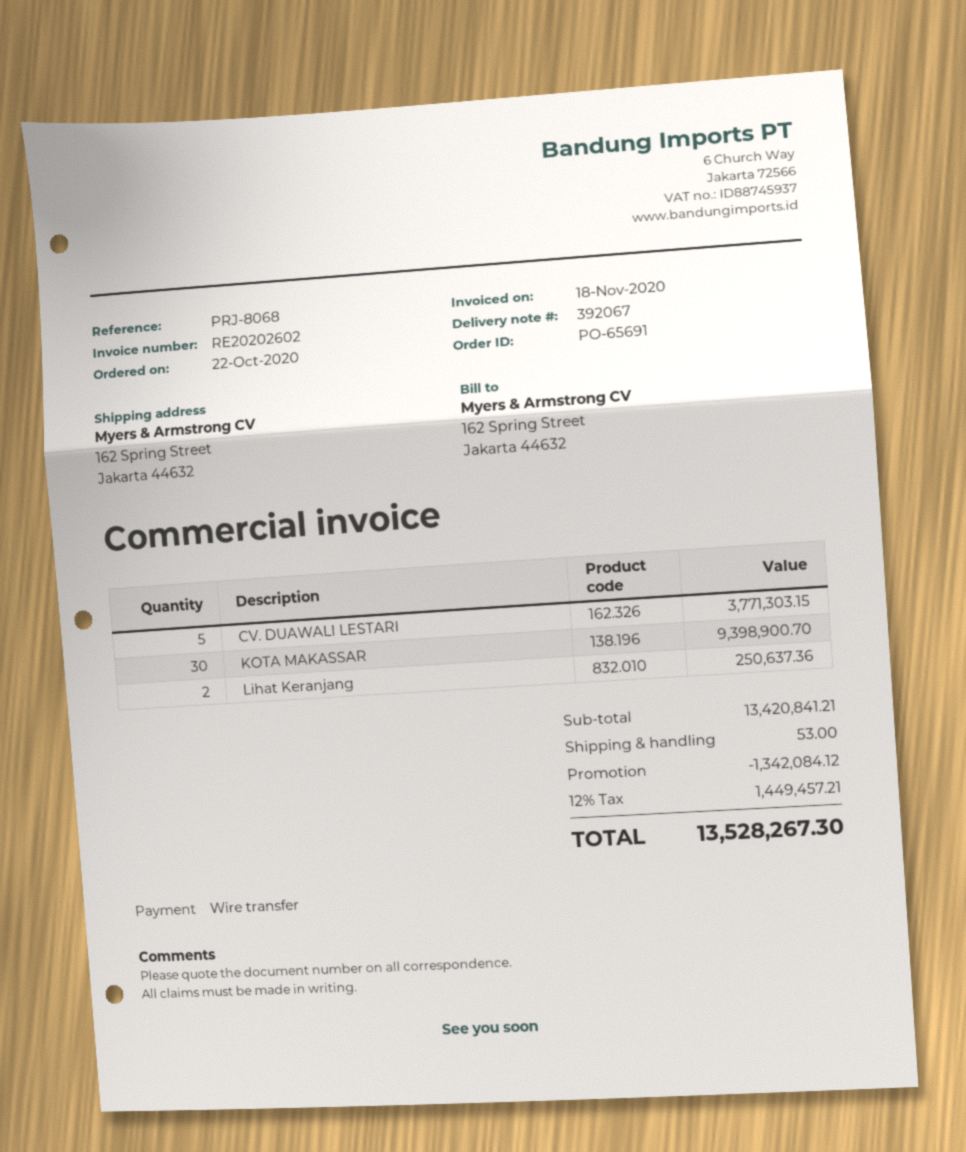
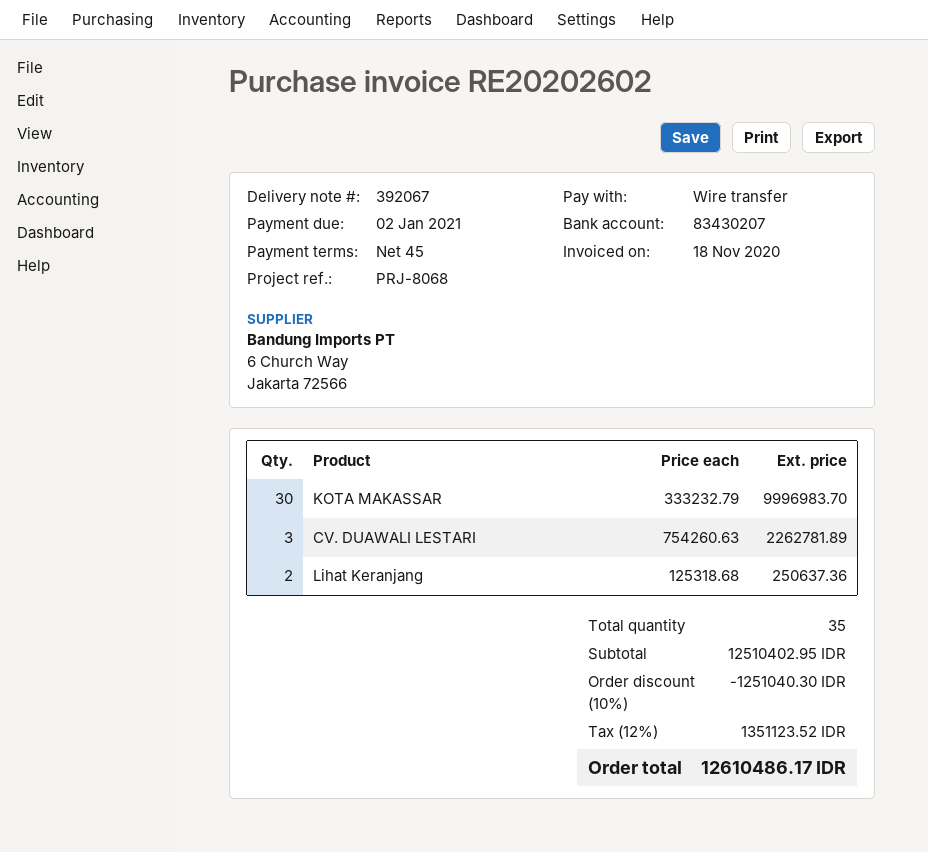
CV. DUAWALI LESTARI: 5 for 3771303.15 -> 3 for 2262781.89
KOTA MAKASSAR: 30 for 9398900.70 -> 30 for 9996983.70
subtotal: 13420841.21 -> 12510402.95
discount: 1342084.12 -> 1251040.30
shipping: 53.00 -> none
tax: 12% = 1449457.21 -> 12% = 1351123.52
total: 13528267.30 -> 12610486.17

